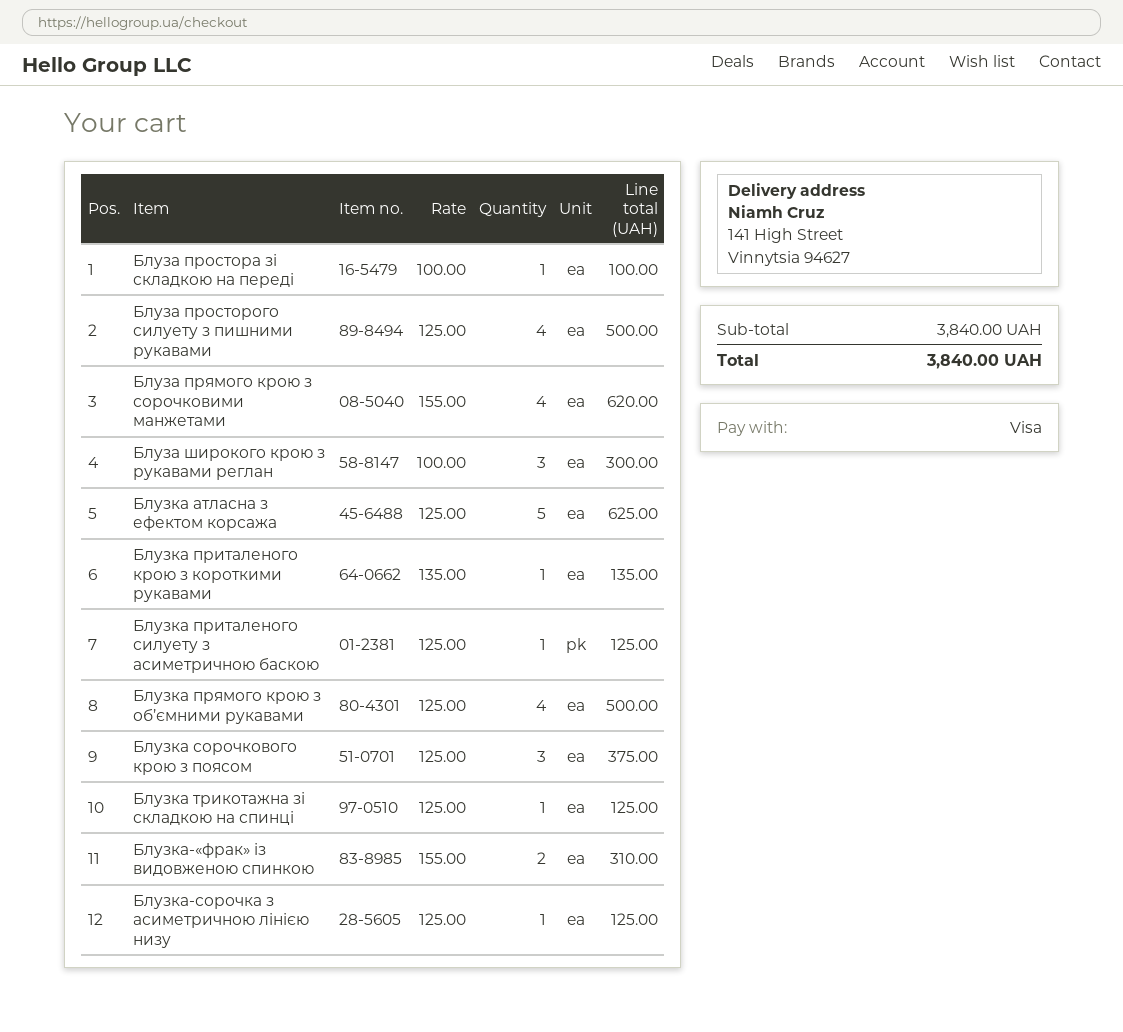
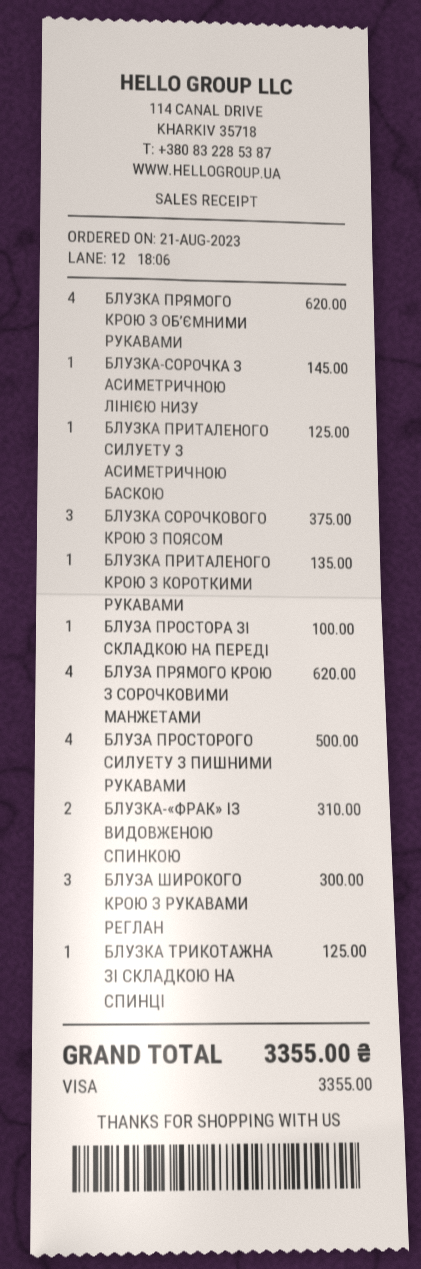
Блузка атласна з ефектом корсажа: 5 for 625.00 -> none
Блузка прямого крою з об’ємними рукавами: 4 for 500.00 -> 4 for 620.00
Блузка-сорочка з асиметричною лінією низу: 1 for 125.00 -> 1 for 145.00
total: 3840.00 -> 3355.00

